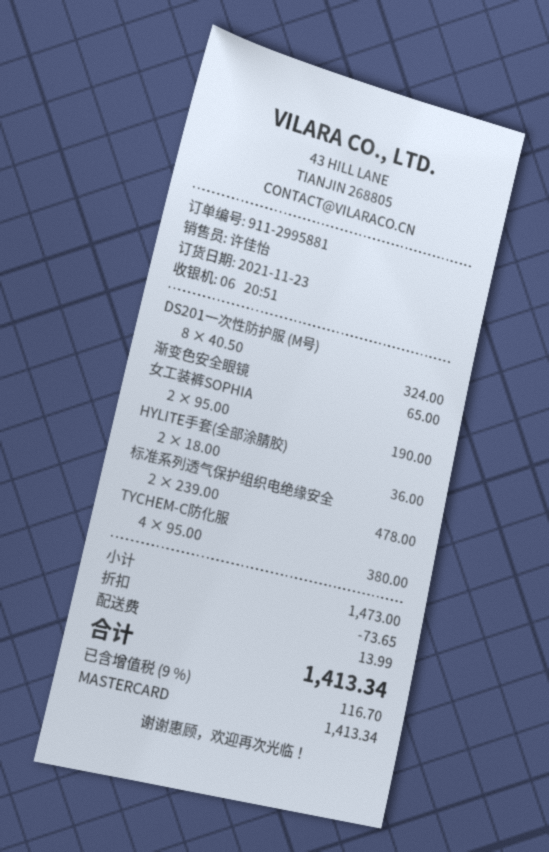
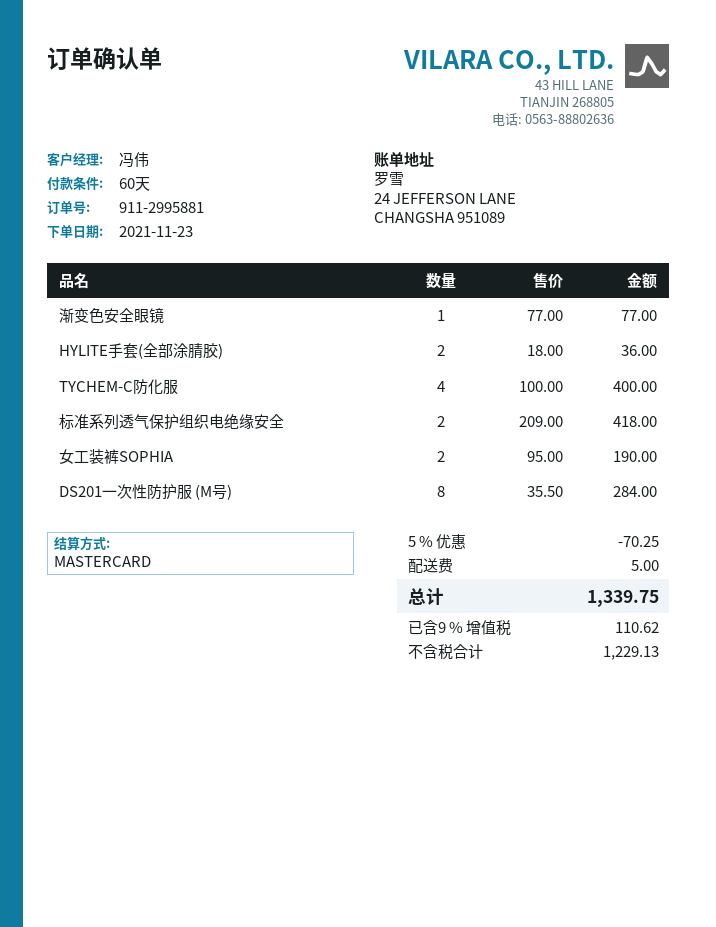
sales rep: 许佳怡 -> 冯伟
DS201一次性防护服 (M号): 8 x 40.50 = 324.00 -> 8 x 35.50 = 284.00
渐变色安全眼镜: 1 x 65.00 = 65.00 -> 1 x 77.00 = 77.00
标准系列透气保护组织电绝缘安全: 2 x 239.00 = 478.00 -> 2 x 209.00 = 418.00
TYCHEM-C防化服: 4 x 95.00 = 380.00 -> 4 x 100.00 = 400.00
discount: 73.65 -> 70.25
shipping: 13.99 -> 5.00
tax: 9% = 116.70 -> 9% = 110.62
total: 1413.34 -> 1339.75

